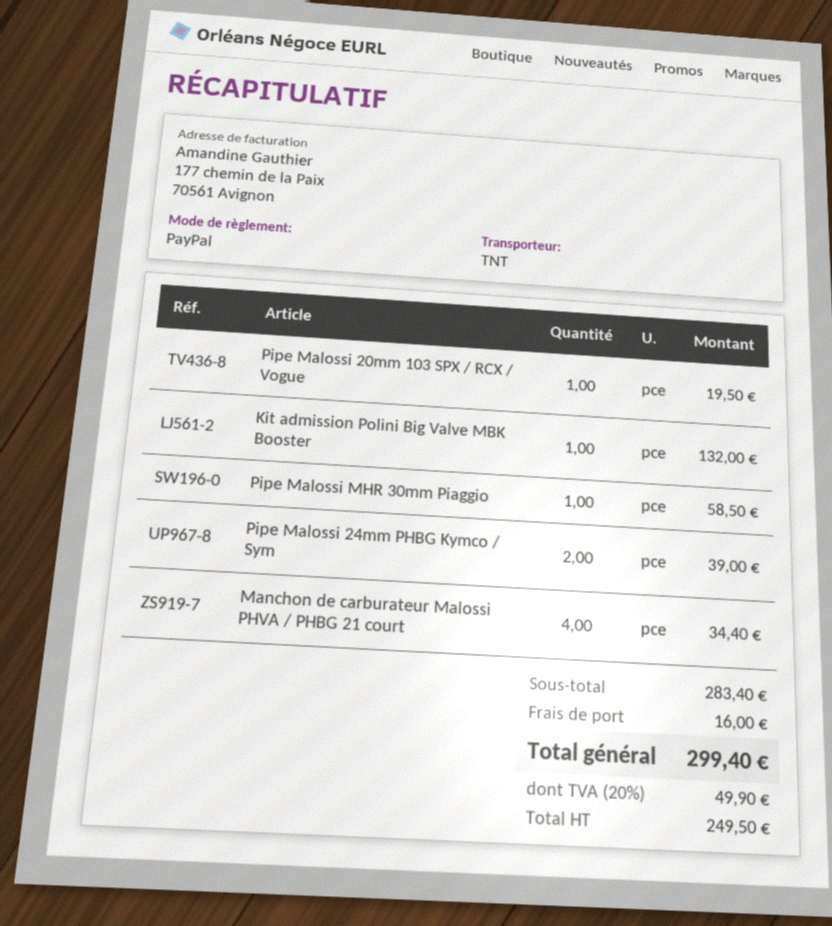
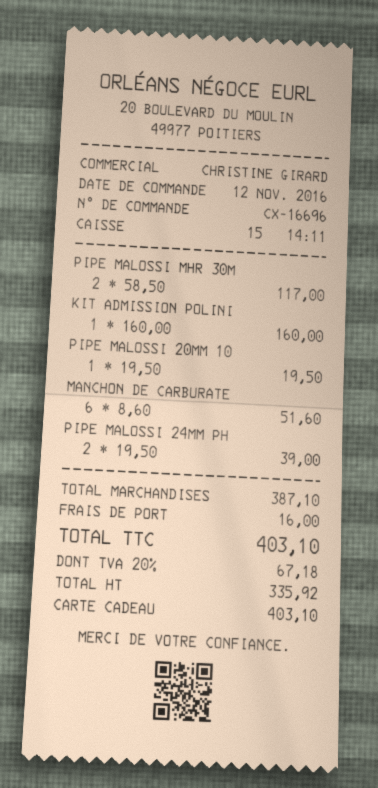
payment method: PayPal -> gift card
Kit admission Polini Big Valve MBK Booster: 1 for 132.00 -> 1 for 160.00
Pipe Malossi MHR 30mm Piaggio: 1 for 58.50 -> 2 for 117.00
Manchon de carburateur Malossi PHVA / PHBG 21 court: 4 for 34.40 -> 6 for 51.60
subtotal: 283.40 -> 387.10
net: 249.50 -> 335.92
tax: 20% = 49.90 -> 20% = 67.18
total: 299.40 -> 403.10

